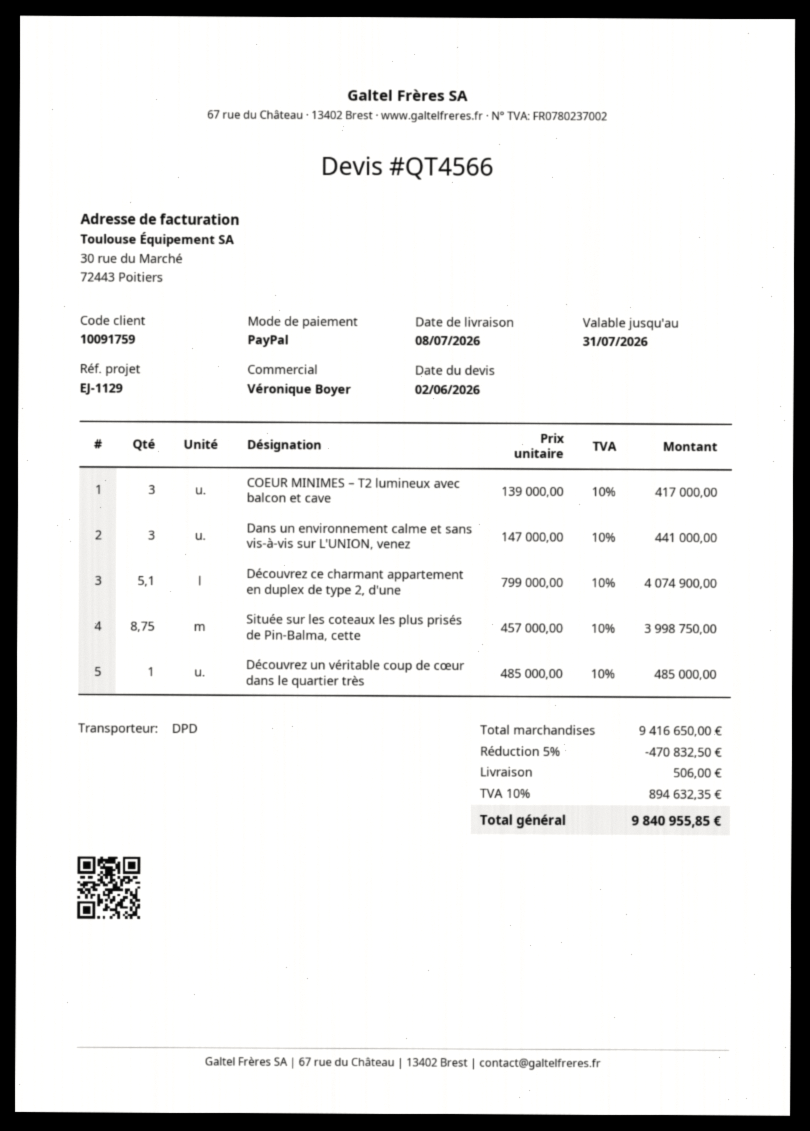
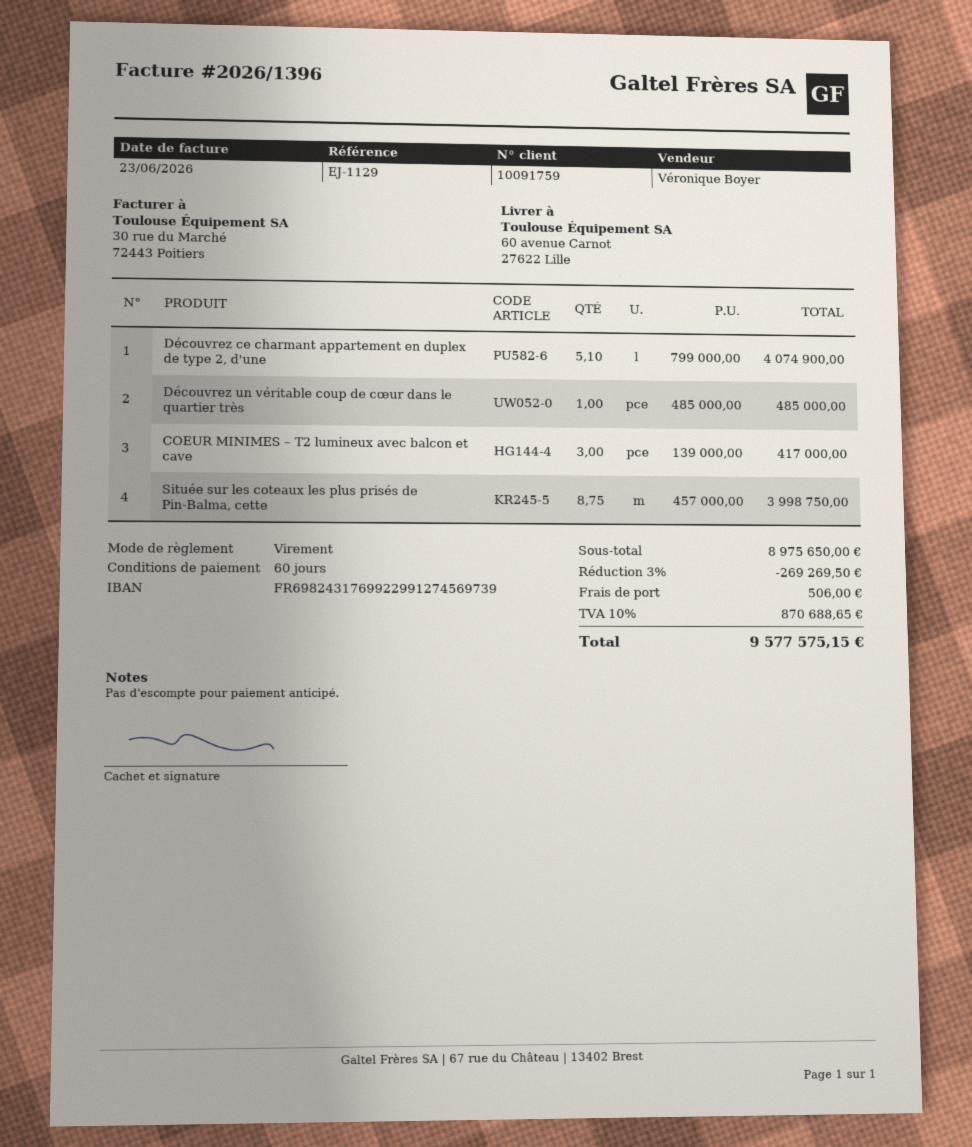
payment method: PayPal -> bank transfer
Dans un environnement calme et sans vis-à-vis sur L'UNION, venez: 3 x 147000.00 = 441000.00 -> none
subtotal: 9416650.00 -> 8975650.00
discount: 5% = 470832.50 -> 3% = 269269.50
tax: 10% = 894632.35 -> 10% = 870688.65
total: 9840955.85 -> 9577575.15

